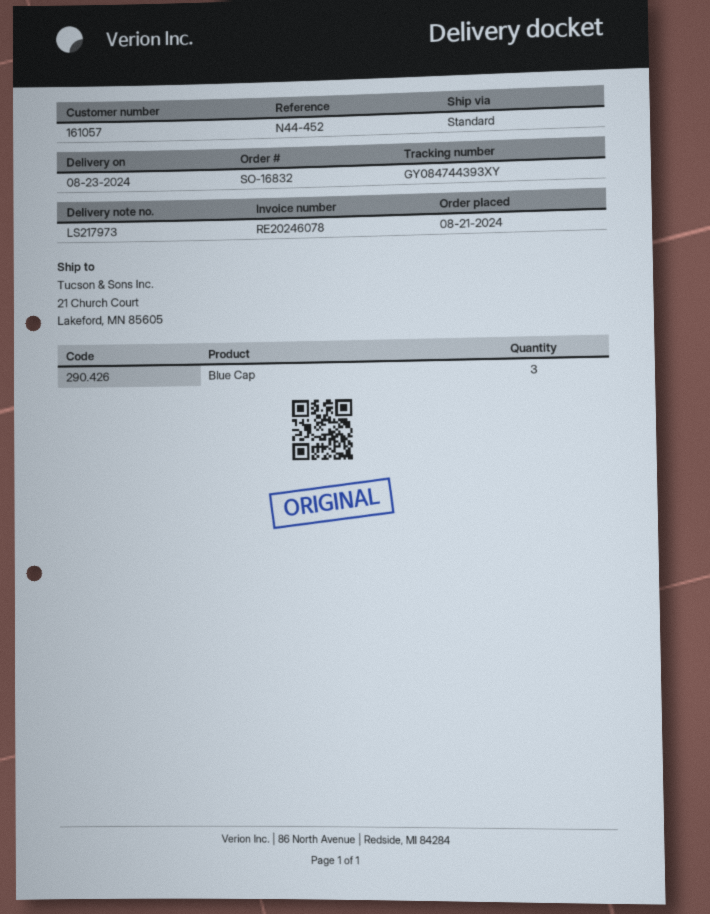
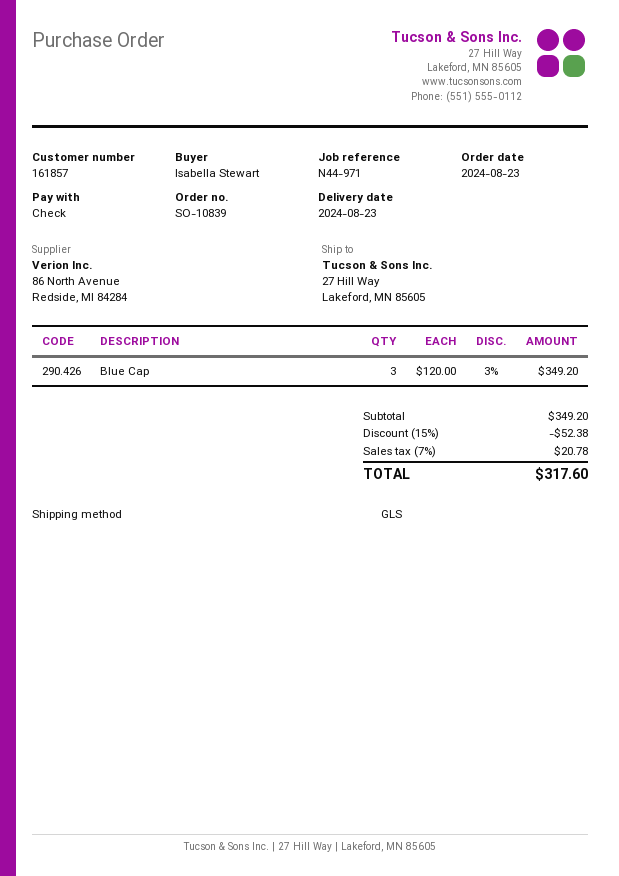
order number: SO-16832 -> SO-10839
order date: 2024-08-21 -> 2024-08-23
customer number: 161057 -> 161857
reference: N44-452 -> N44-971
shipping method: standard -> GLS
ship to: 21 Church Court, Lakeford, MN 85605 -> 27 Hill Way, Lakeford, MN 85605

